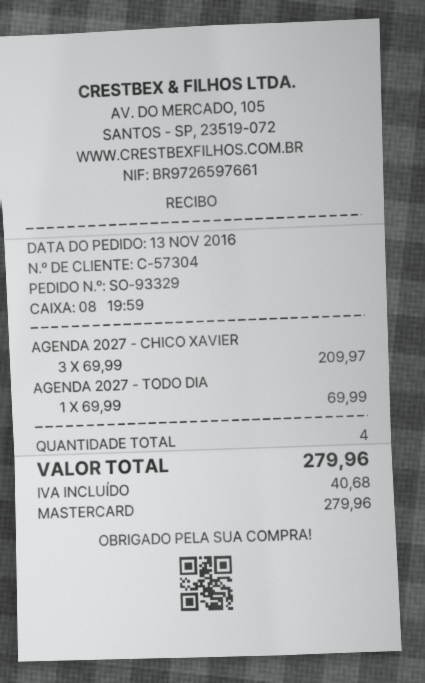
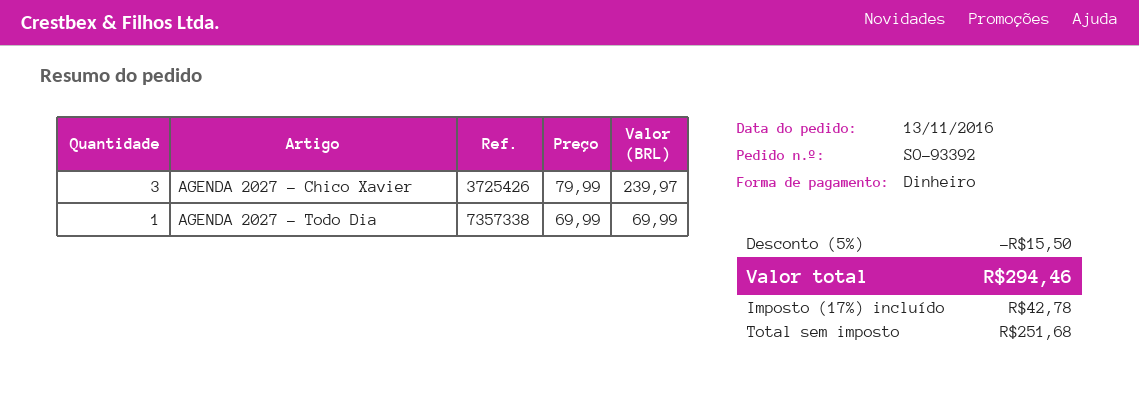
order number: SO-93329 -> SO-93392
payment method: Mastercard -> cash
AGENDA 2027 - CHICO XAVIER: 3 x 69.99 = 209.97 -> 3 x 79.99 = 239.97
discount: none -> 5% = 15.50
tax: 40.68 -> 42.78
total: 279.96 -> 294.46

